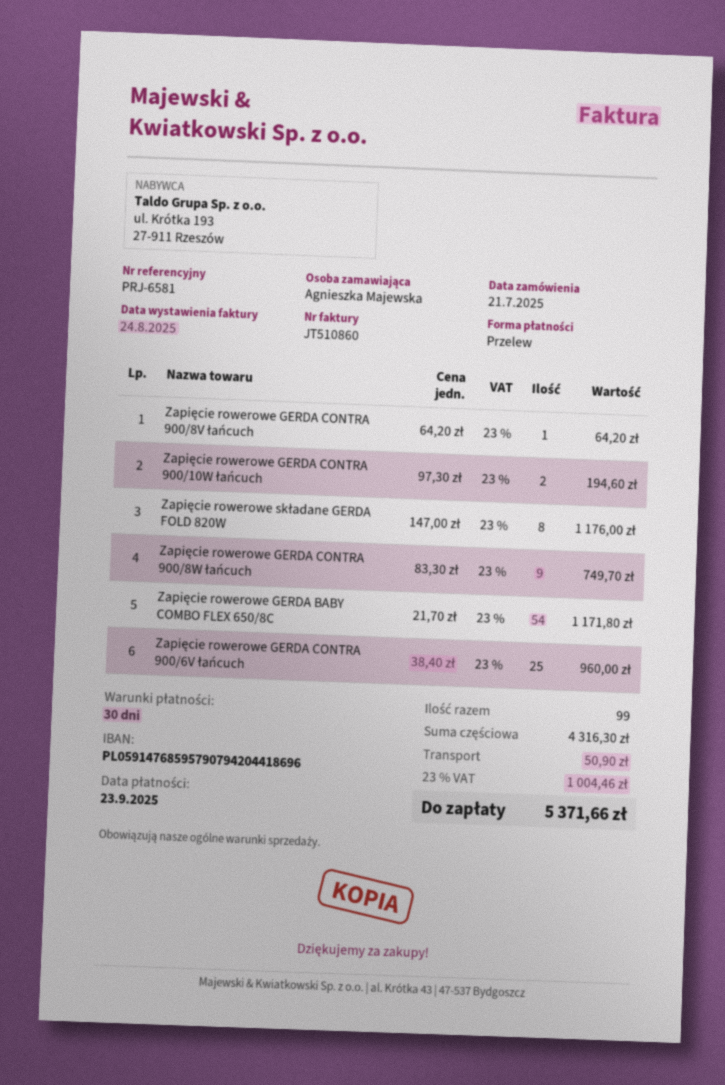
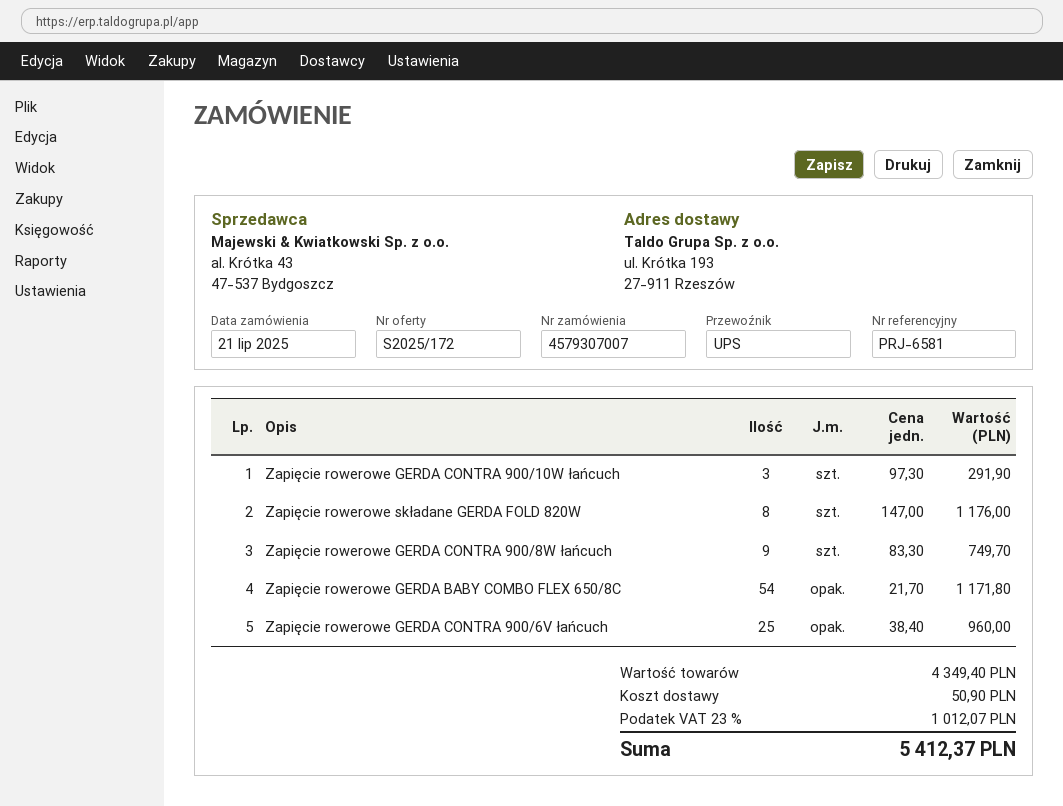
Zapięcie rowerowe GERDA CONTRA 900/8V łańcuch: 1 x 64.20 = 64.20 -> none
Zapięcie rowerowe GERDA CONTRA 900/10W łańcuch: 2 x 97.30 = 194.60 -> 3 x 97.30 = 291.90
subtotal: 4316.30 -> 4349.40
tax: 23% = 1004.46 -> 23% = 1012.07
total: 5371.66 -> 5412.37

